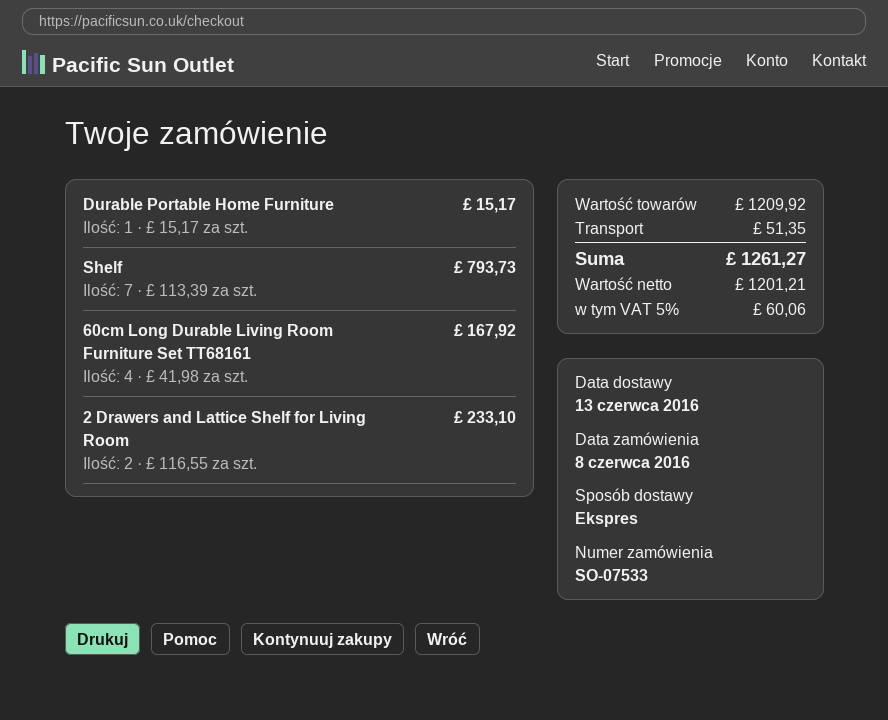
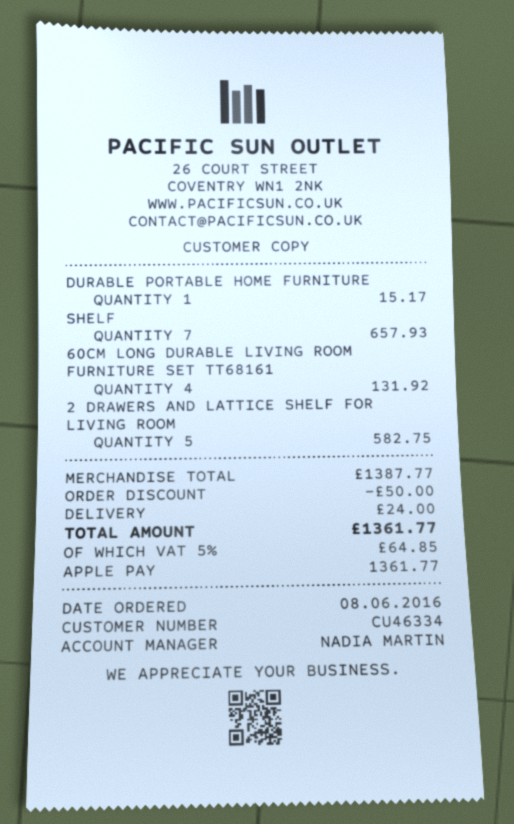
Shelf: 7 for 793.73 -> 7 for 657.93
60cm Long Durable Living Room Furniture Set TT68161: 4 for 167.92 -> 4 for 131.92
2 Drawers and Lattice Shelf for Living Room: 2 for 233.10 -> 5 for 582.75
subtotal: 1209.92 -> 1387.77
discount: none -> 50.00
shipping: 51.35 -> 24.00
tax: 5% = 60.06 -> 5% = 64.85
total: 1261.27 -> 1361.77

